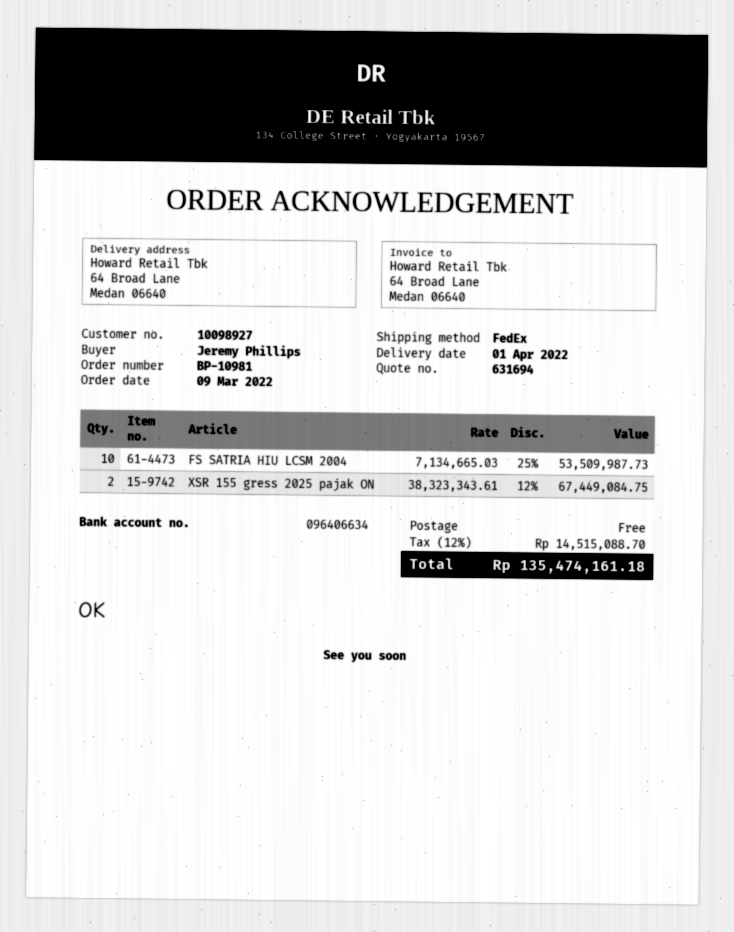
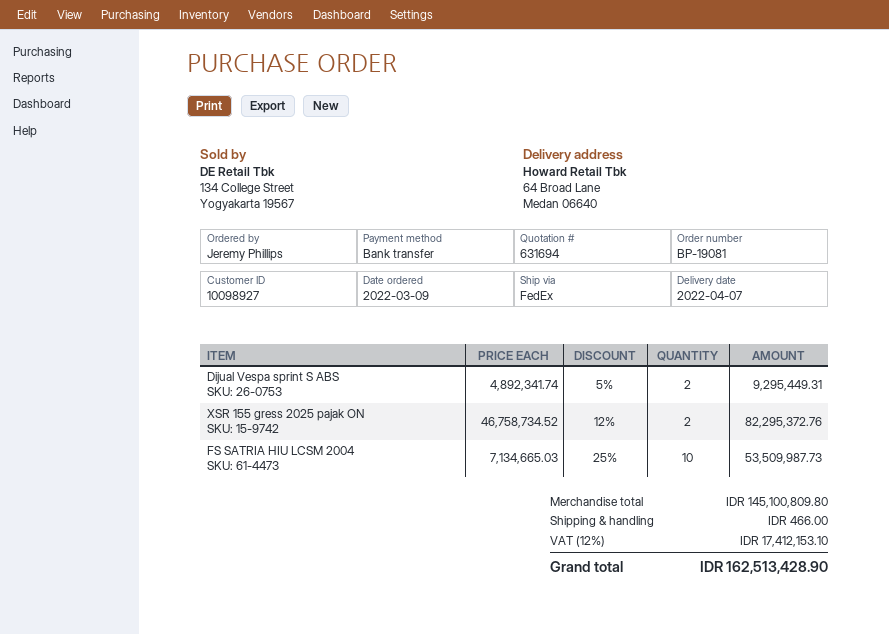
order number: BP-10981 -> BP-19081
delivery date: 2022-04-01 -> 2022-04-07
XSR 155 gress 2025 pajak ON: 2 x 38323343.61 - 12% = 67449084.75 -> 2 x 46758734.52 - 12% = 82295372.76
Dijual Vespa sprint S ABS: none -> 2 x 4892341.74 - 5% = 9295449.31
shipping: 0.00 -> 466.00
tax: 12% = 14515088.70 -> 12% = 17412153.10
total: 135474161.18 -> 162513428.90

